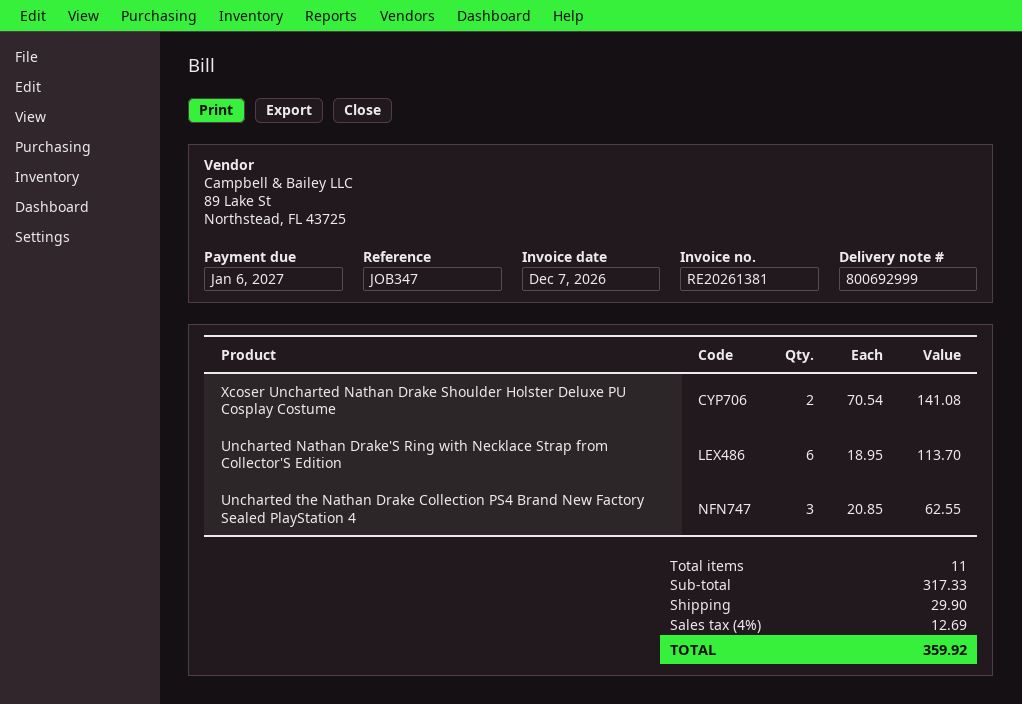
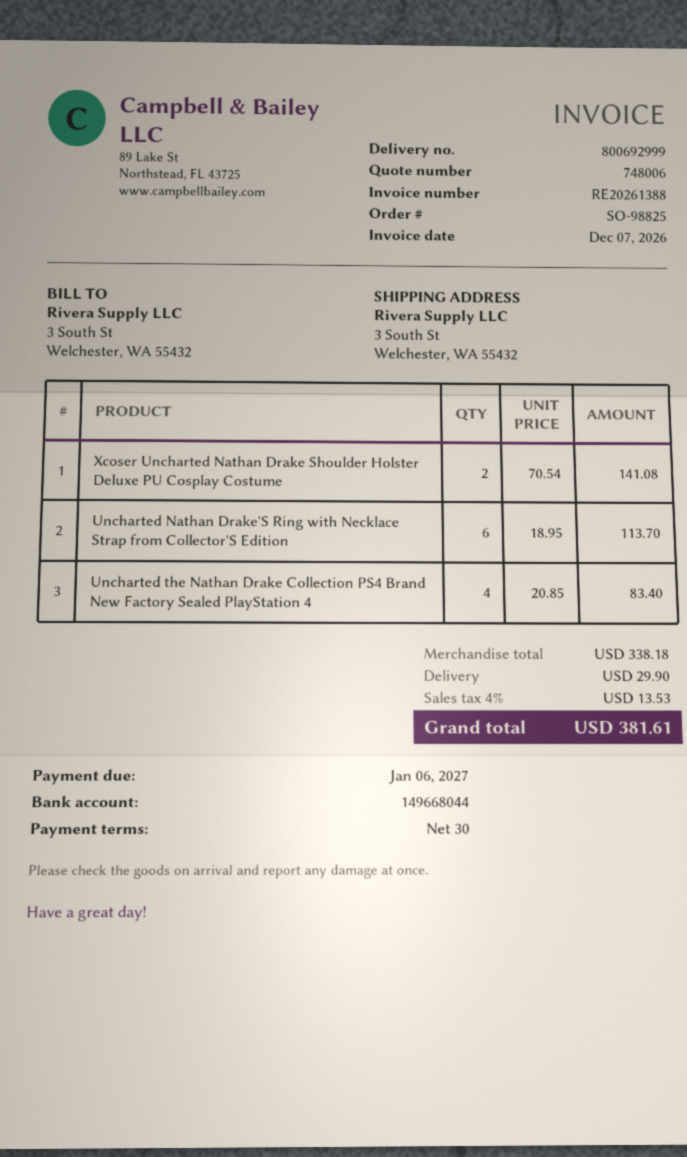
invoice number: RE20261381 -> RE20261388
Uncharted the Nathan Drake Collection PS4 Brand New Factory Sealed PlayStation 4: 3 x 20.85 = 62.55 -> 4 x 20.85 = 83.40
subtotal: 317.33 -> 338.18
tax: 4% = 12.69 -> 4% = 13.53
total: 359.92 -> 381.61

